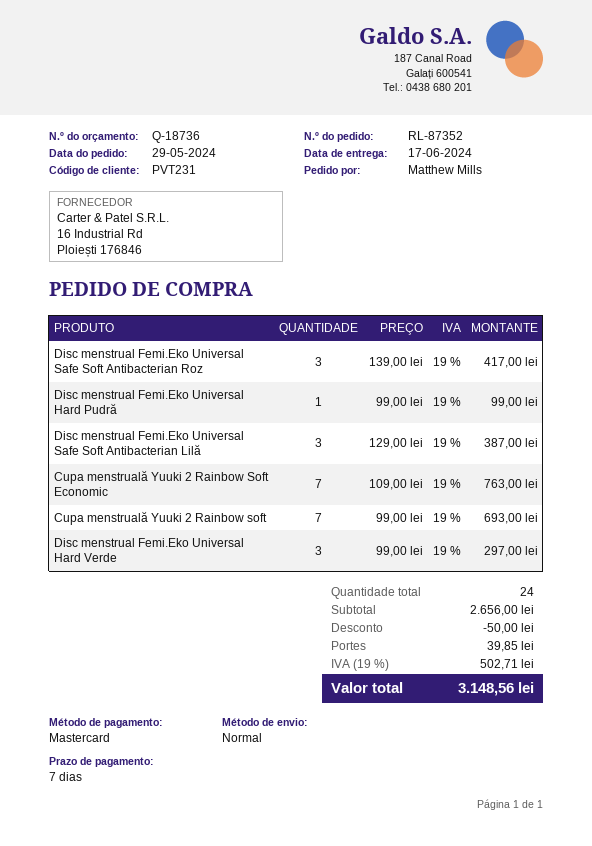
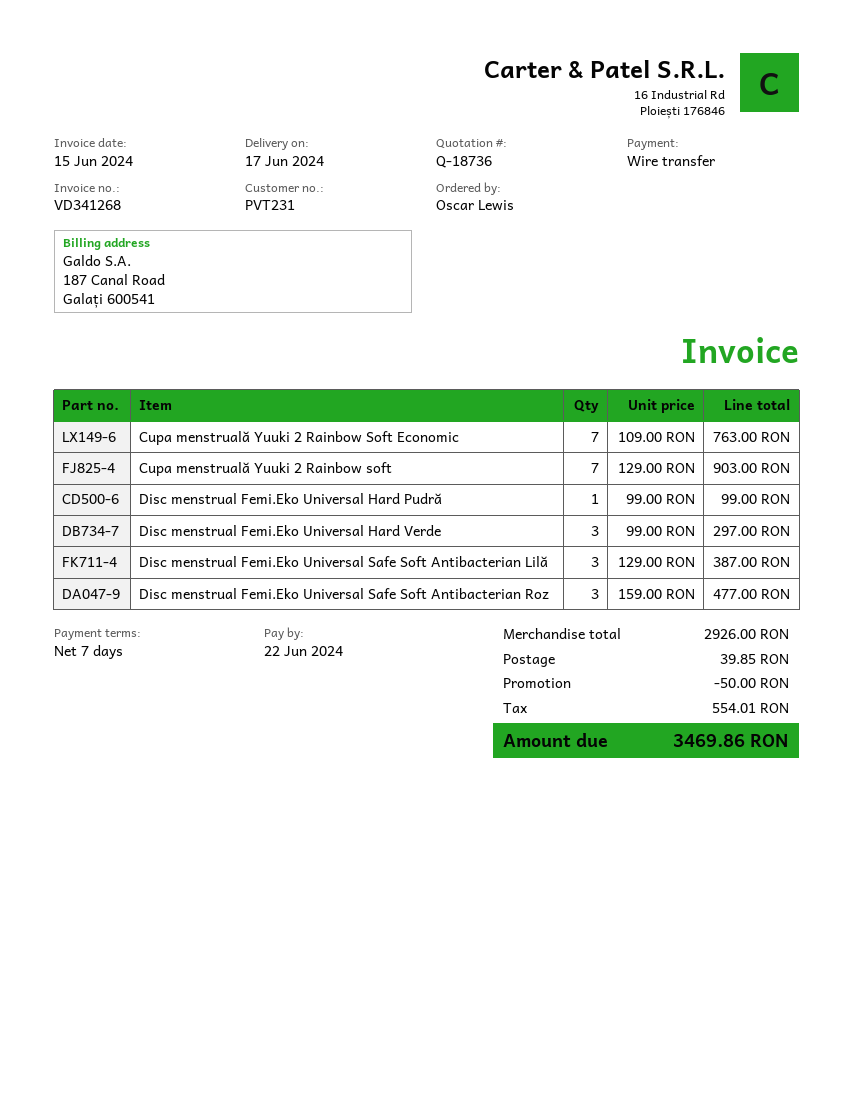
ordered by: Matthew Mills -> Oscar Lewis
payment method: Mastercard -> bank transfer
Disc menstrual Femi.Eko Universal Safe Soft Antibacterian Roz: 3 x 139.00 = 417.00 -> 3 x 159.00 = 477.00
Cupa menstruală Yuuki 2 Rainbow soft: 7 x 99.00 = 693.00 -> 7 x 129.00 = 903.00
subtotal: 2656.00 -> 2926.00
tax: 502.71 -> 554.01
total: 3148.56 -> 3469.86

